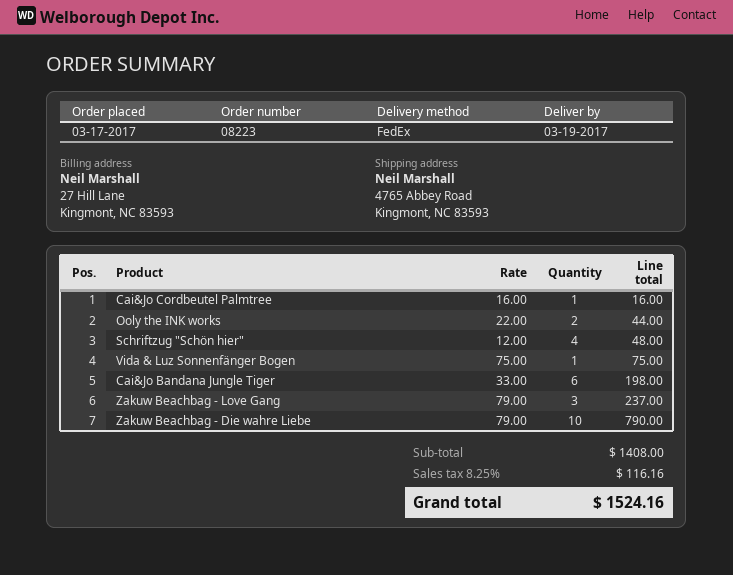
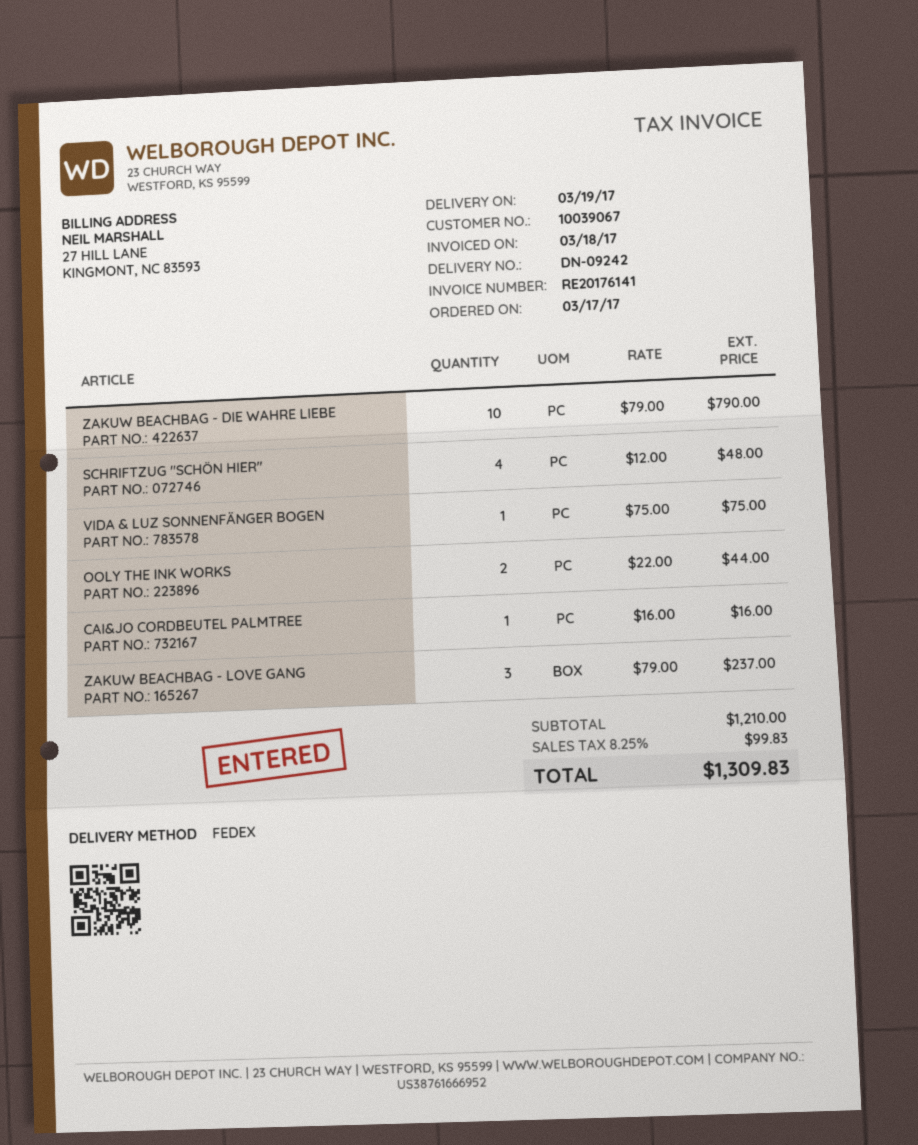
Cai&Jo Bandana Jungle Tiger: 6 x 33.00 = 198.00 -> none
subtotal: 1408.00 -> 1210.00
tax: 8.25% = 116.16 -> 8.25% = 99.83
total: 1524.16 -> 1309.83

